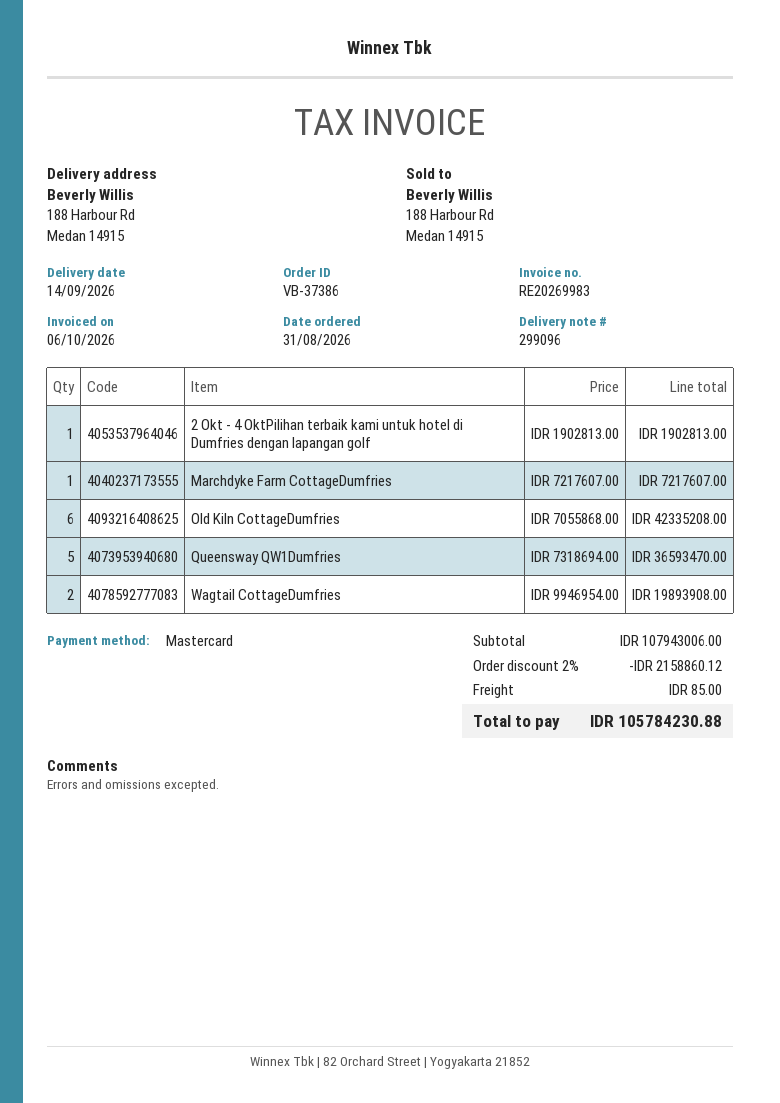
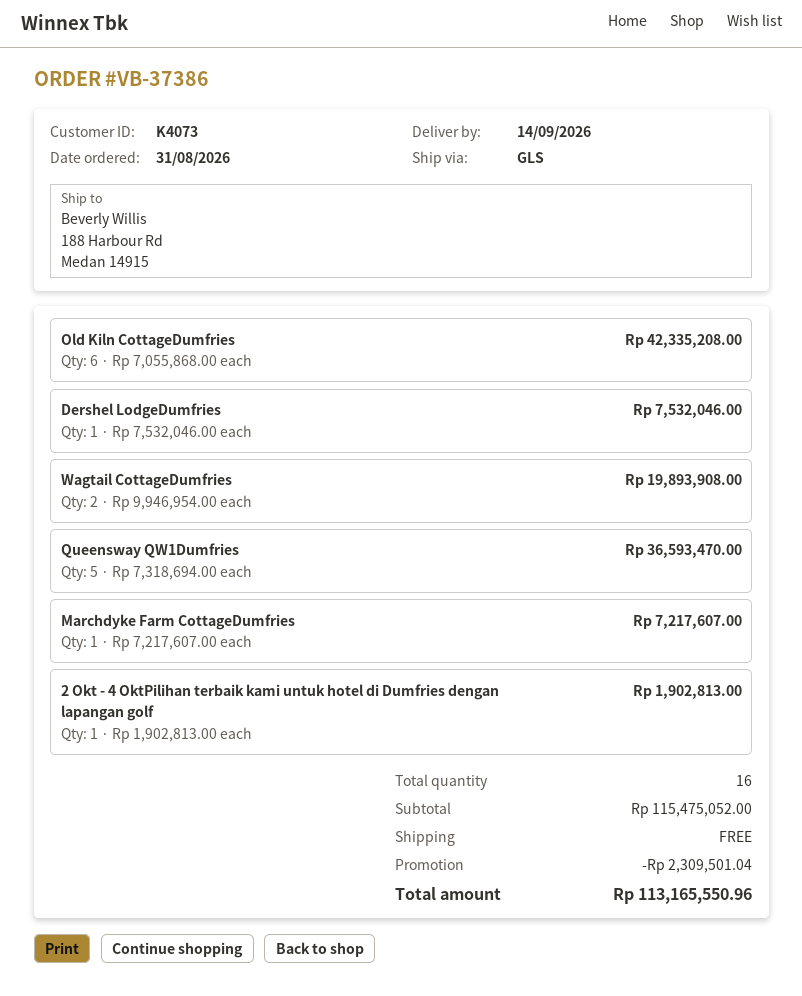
Dershel LodgeDumfries: none -> 1 x 7532046.00 = 7532046.00
subtotal: 107943006.00 -> 115475052.00
discount: 2158860.12 -> 2309501.04
shipping: 85.00 -> 0.00
total: 105784230.88 -> 113165550.96

